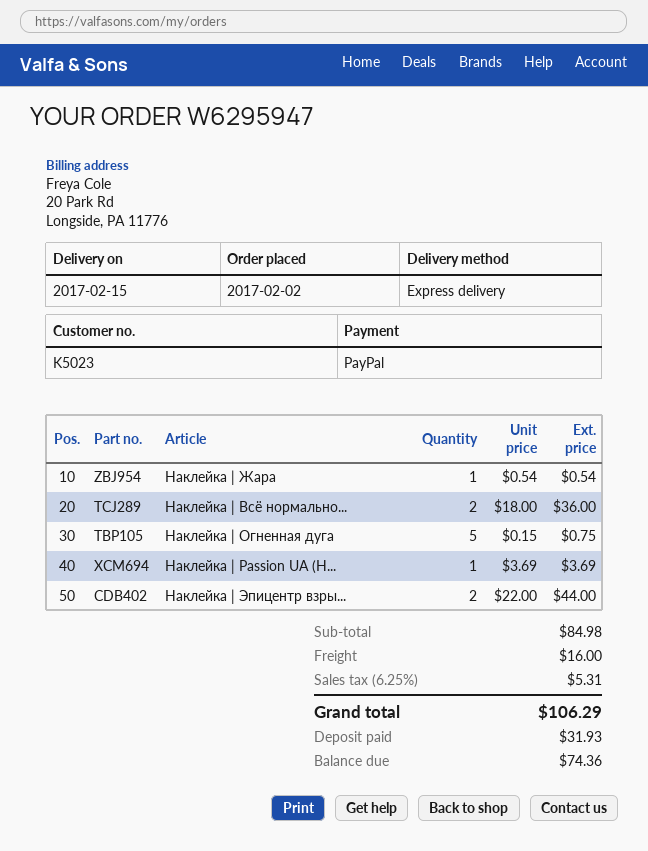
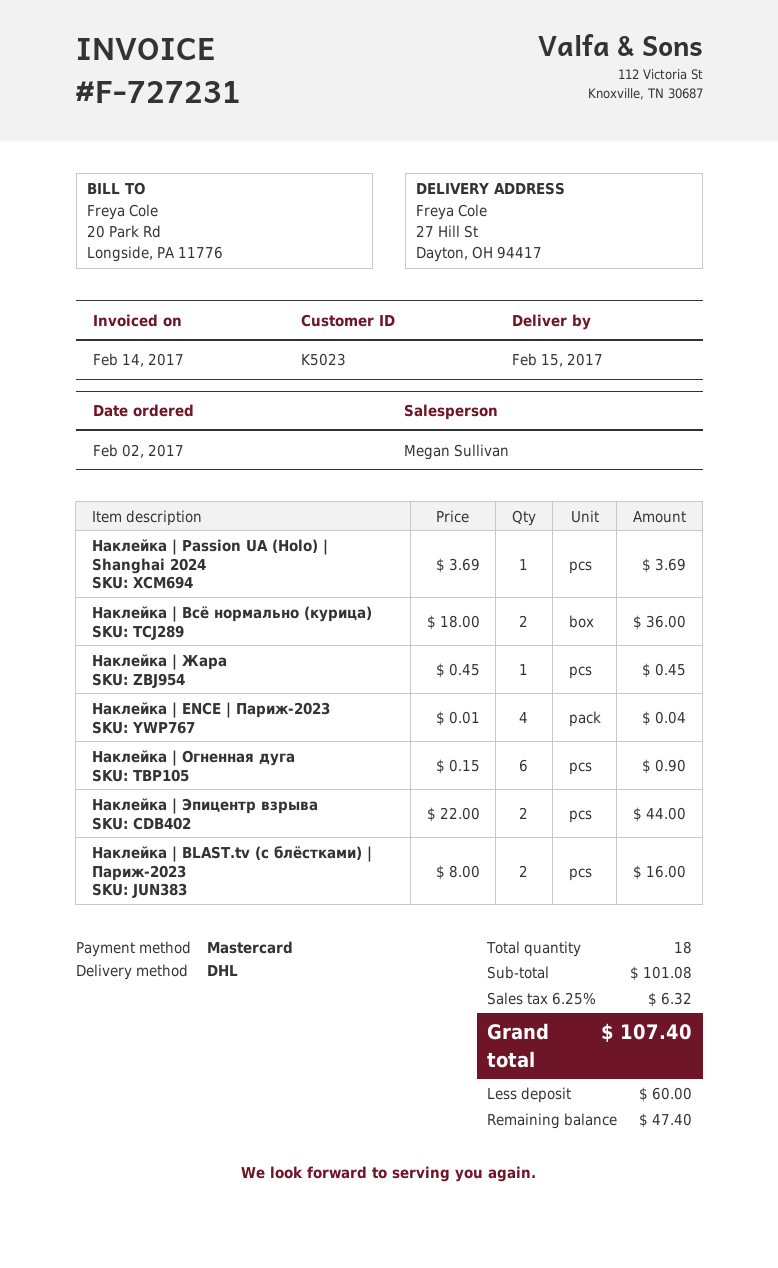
payment method: PayPal -> Mastercard
shipping method: express -> DHL
Наклейка | Жара: 1 x 0.54 = 0.54 -> 1 x 0.45 = 0.45
Наклейка | Огненная дуга: 5 x 0.15 = 0.75 -> 6 x 0.15 = 0.90
Наклейка | ENCE | Париж-2023: none -> 4 x 0.01 = 0.04
Наклейка | BLAST.tv (с блёстками) | Париж-2023: none -> 2 x 8.00 = 16.00
subtotal: 84.98 -> 101.08
shipping: 16.00 -> none
tax: 6.25% = 5.31 -> 6.25% = 6.32
total: 106.29 -> 107.40
deposit: 31.93 -> 60.00
balance: 74.36 -> 47.40

